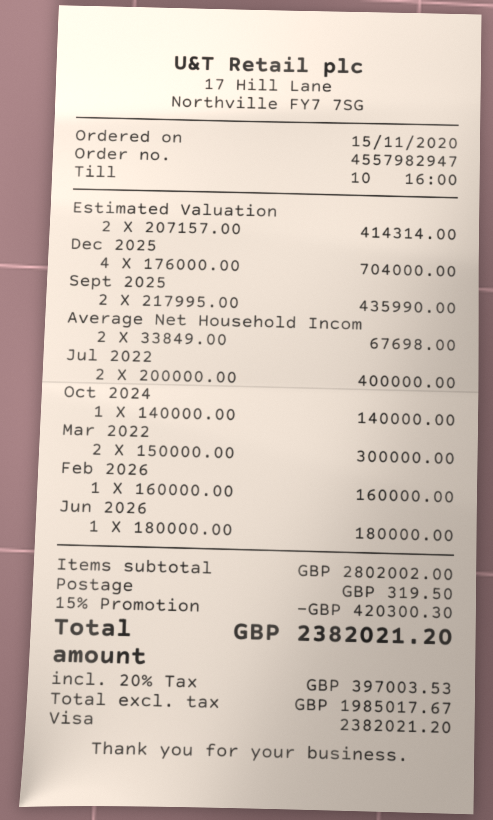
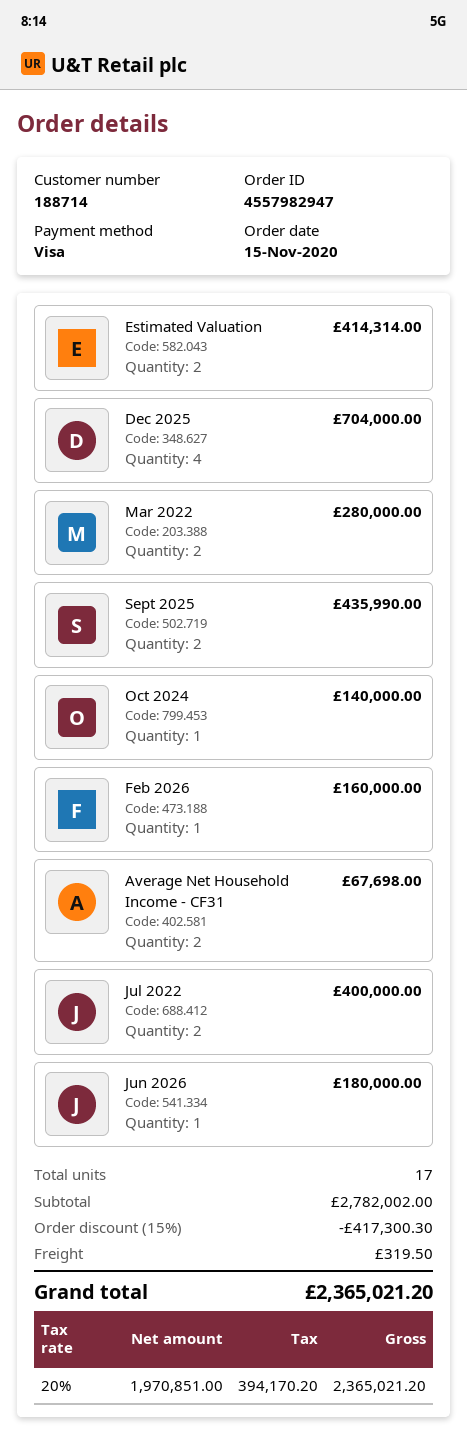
Mar 2022: 2 for 300000.00 -> 2 for 280000.00
subtotal: 2802002.00 -> 2782002.00
discount: 15% = 420300.30 -> 15% = 417300.30
net: 1985017.67 -> 1970851.00
tax: 20% = 397003.53 -> 20% = 394170.20
total: 2382021.20 -> 2365021.20

